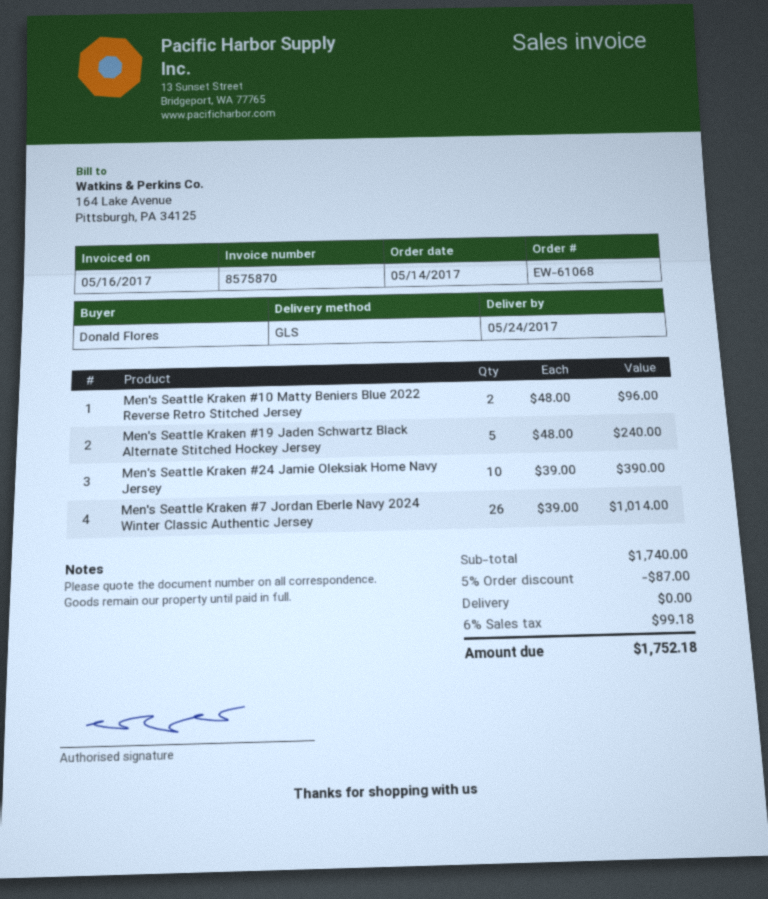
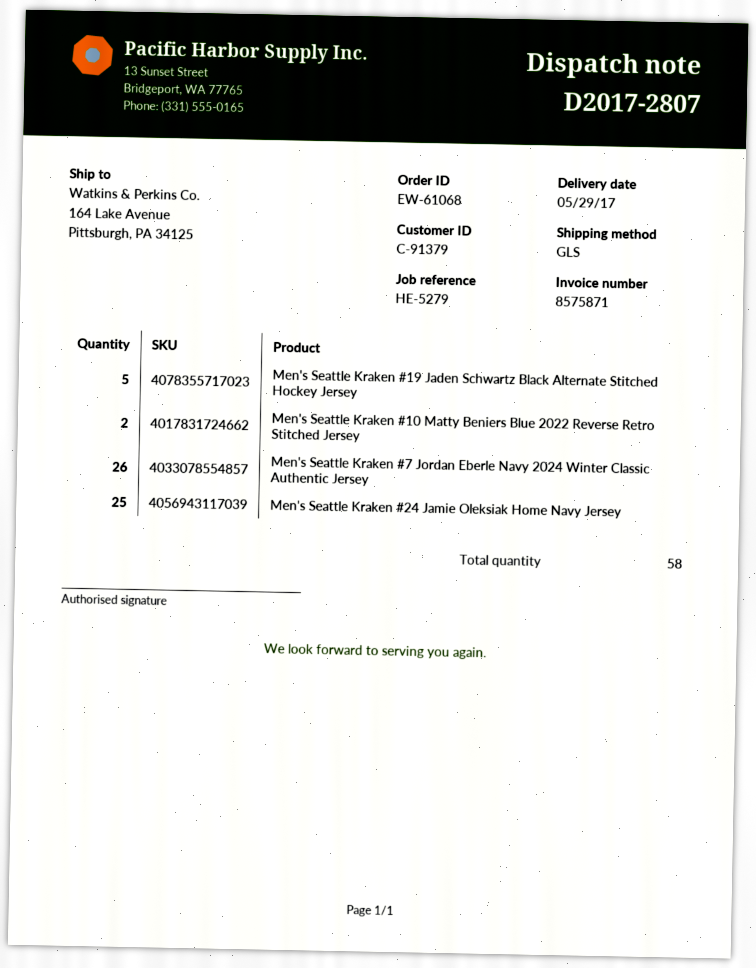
delivery date: 2017-05-24 -> 2017-05-29
invoice number: 8575870 -> 8575871
Men's Seattle Kraken #24 Jamie Oleksiak Home Navy Jersey: 10 -> 25

